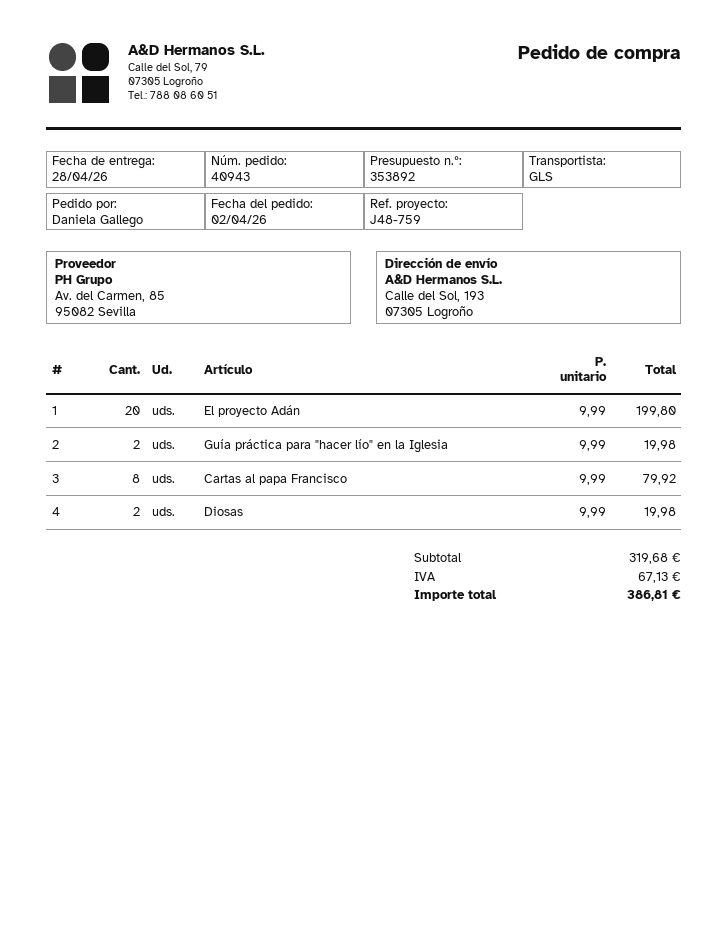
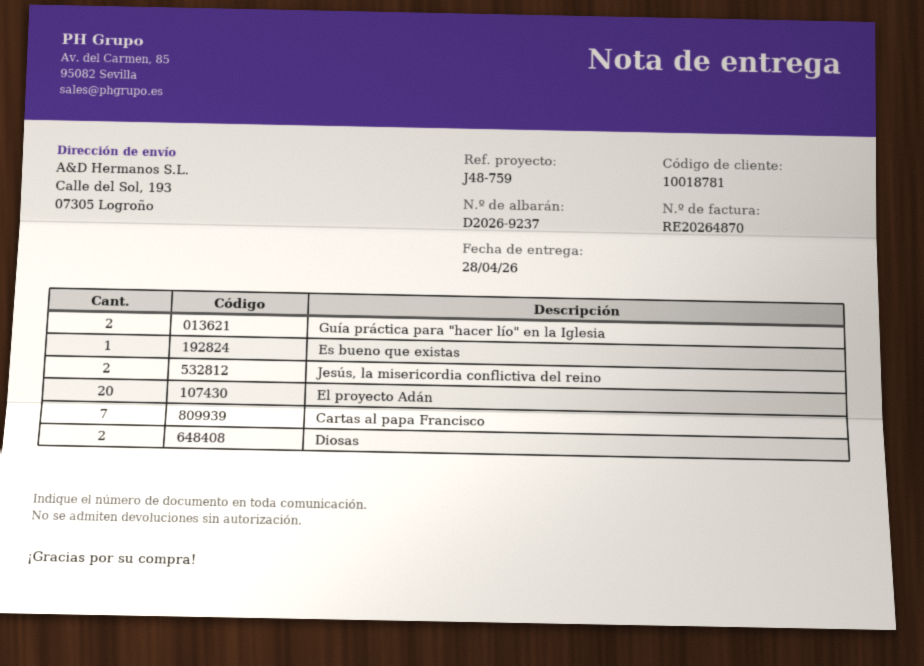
Cartas al papa Francisco: 8 -> 7
Es bueno que existas: none -> 1
Jesús, la misericordia conflictiva del reino: none -> 2

